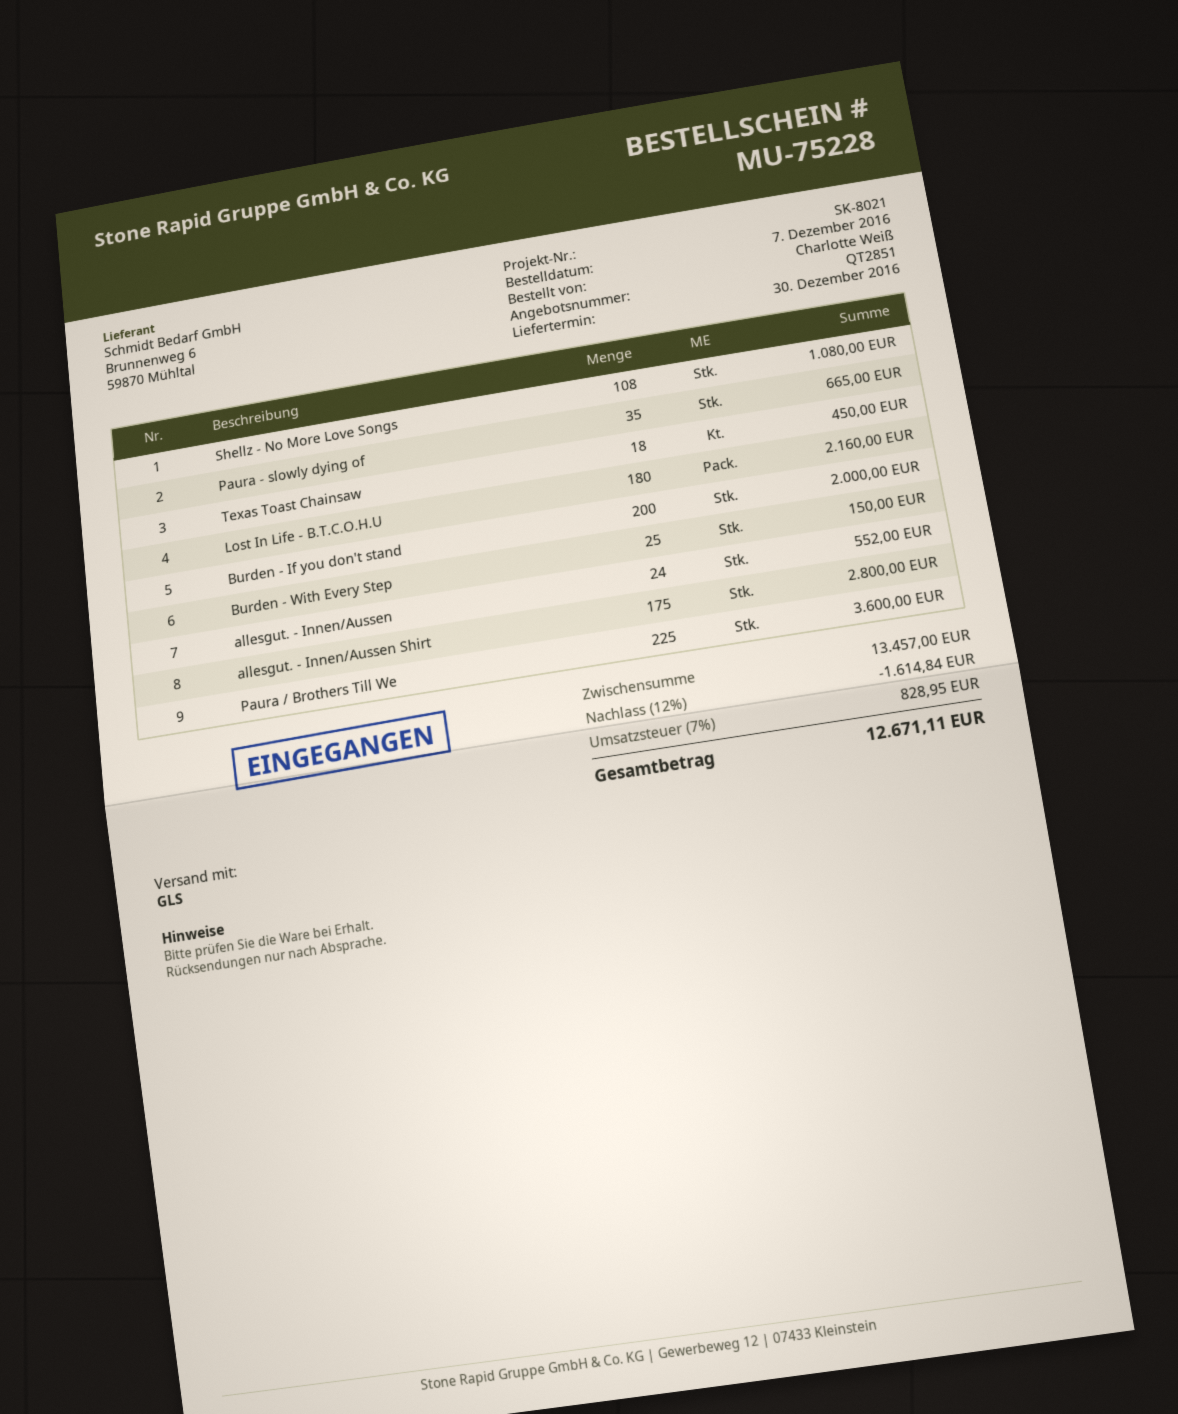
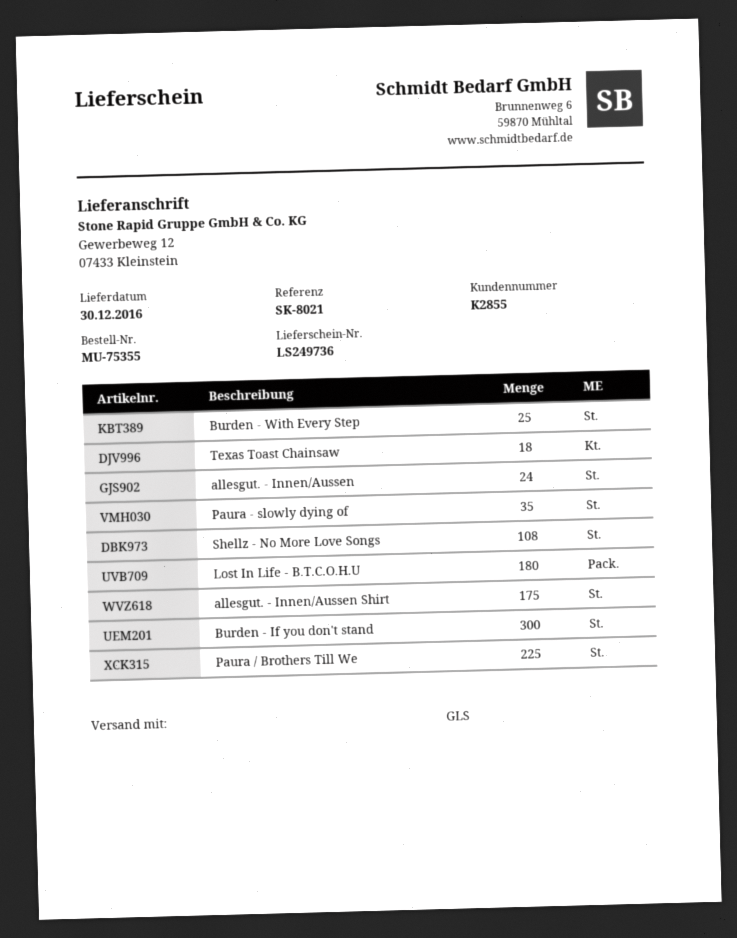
order number: MU-75228 -> MU-75355
Burden - If you don't stand: 200 -> 300

